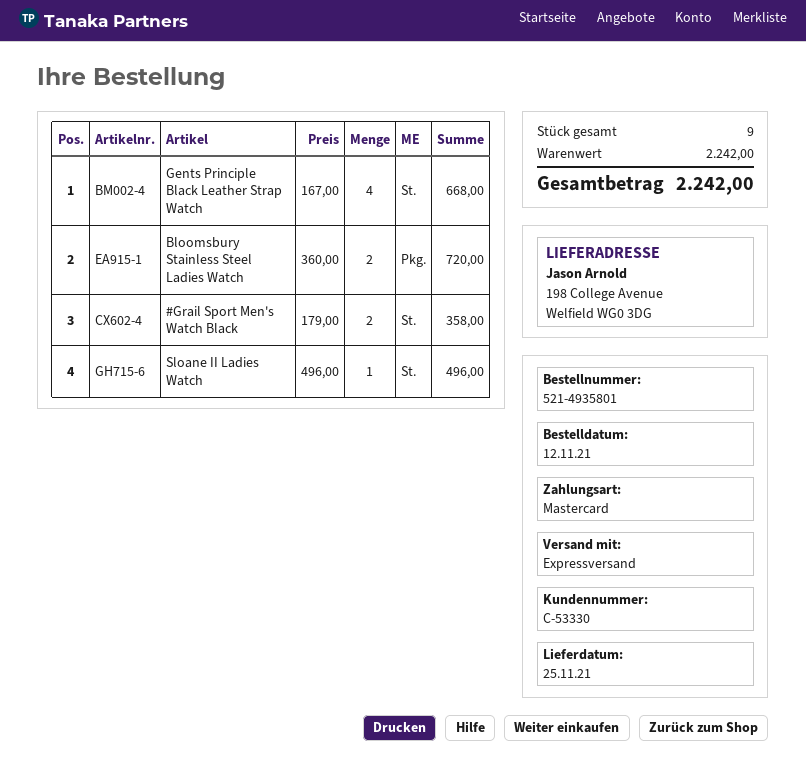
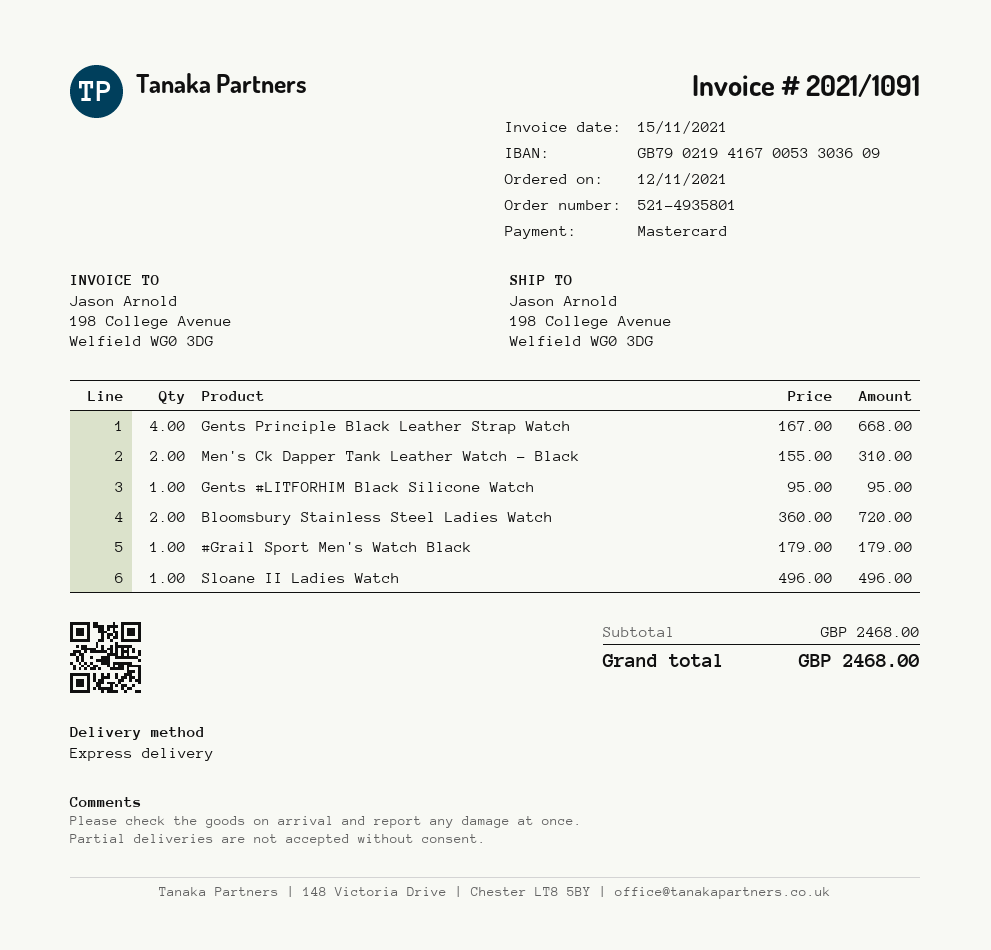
#Grail Sport Men's Watch Black: 2 x 179.00 = 358.00 -> 1 x 179.00 = 179.00
Men's Ck Dapper Tank Leather Watch - Black: none -> 2 x 155.00 = 310.00
Gents #LITFORHIM Black Silicone Watch: none -> 1 x 95.00 = 95.00
subtotal: 2242.00 -> 2468.00
total: 2242.00 -> 2468.00

